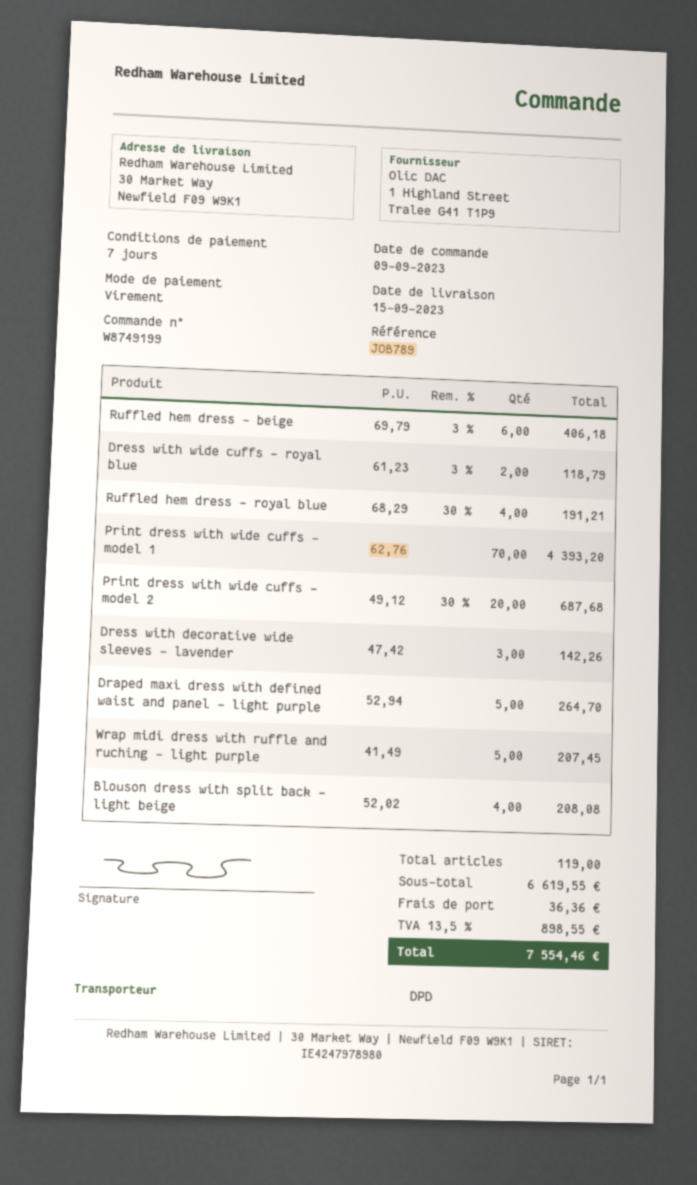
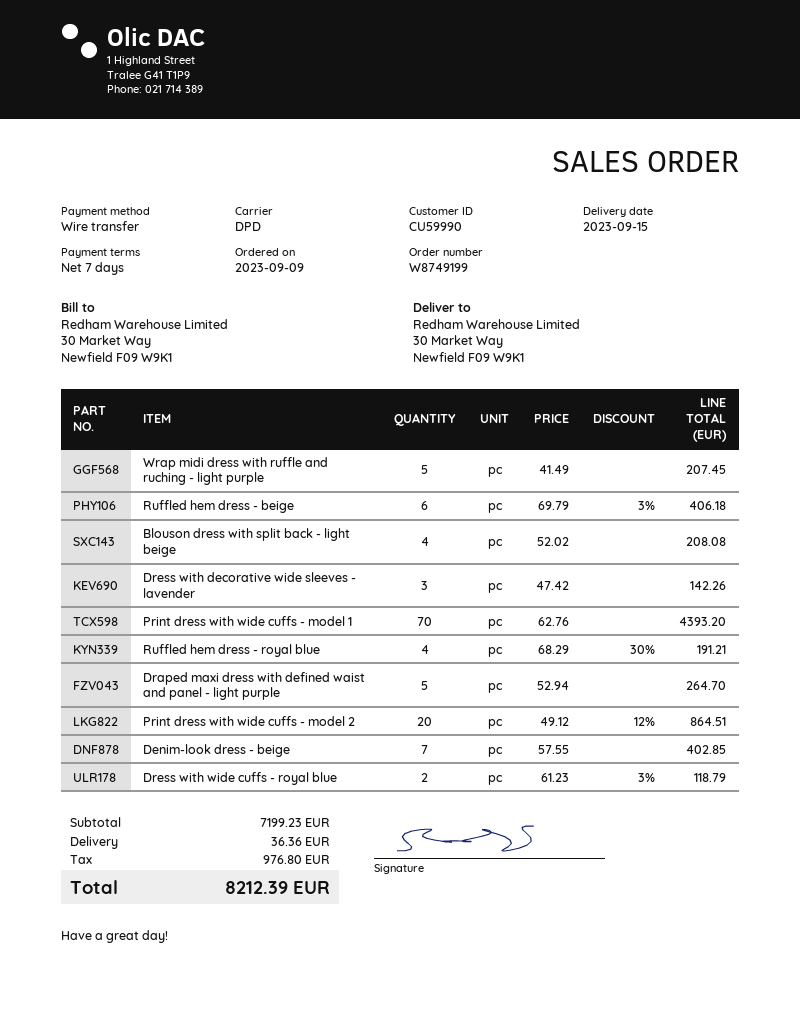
Print dress with wide cuffs - model 2: 20 x 49.12 - 30% = 687.68 -> 20 x 49.12 - 12% = 864.51
Denim-look dress - beige: none -> 7 x 57.55 = 402.85
subtotal: 6619.55 -> 7199.23
tax: 898.55 -> 976.80
total: 7554.46 -> 8212.39

